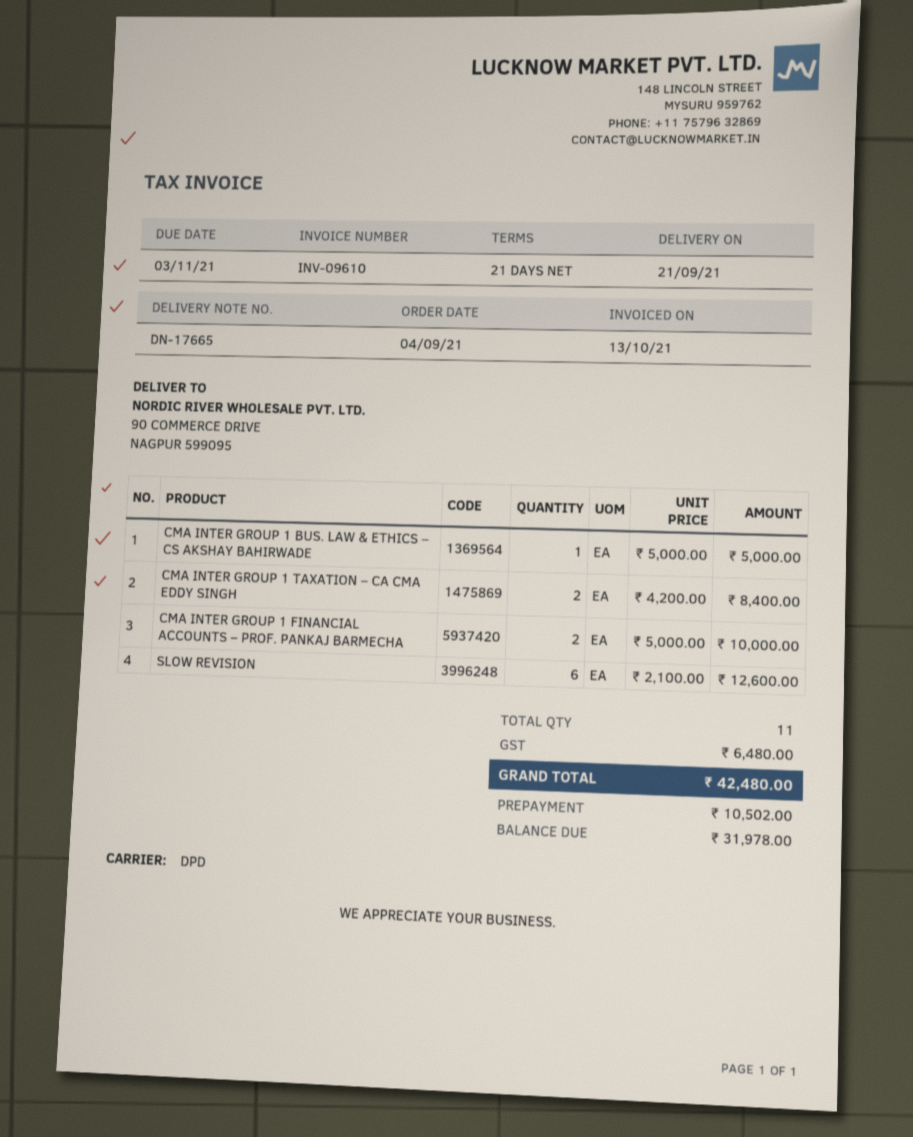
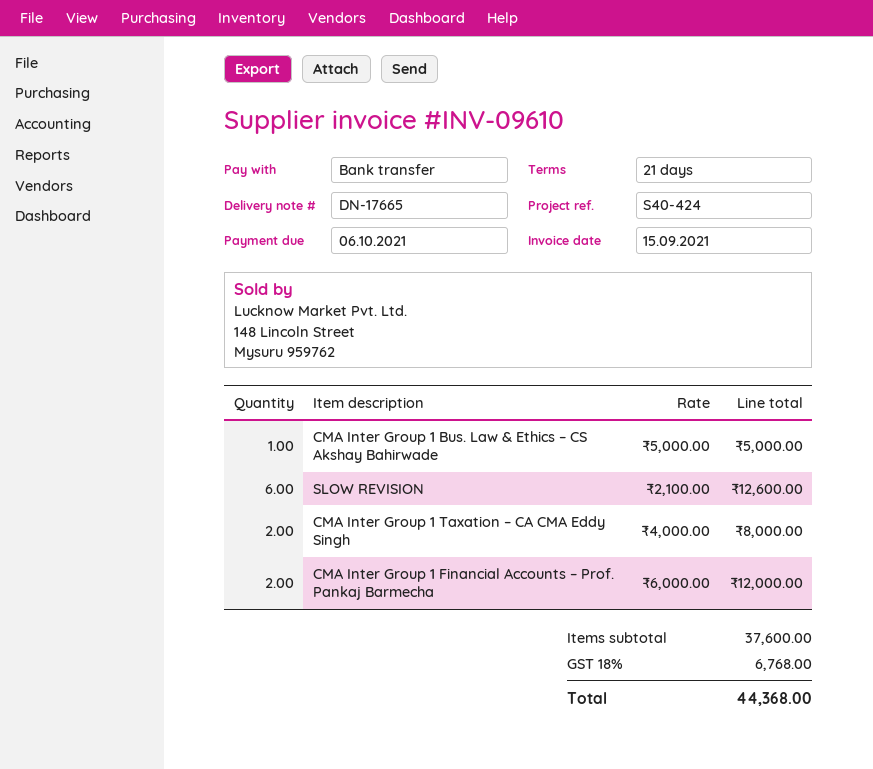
invoice date: 2021-10-13 -> 2021-09-15
due date: 2021-11-03 -> 2021-10-06
CMA INTER GROUP 1 TAXATION – CA CMA EDDY SINGH: 2 x 4200.00 = 8400.00 -> 2 x 4000.00 = 8000.00
CMA INTER GROUP 1 FINANCIAL ACCOUNTS – PROF. PANKAJ BARMECHA: 2 x 5000.00 = 10000.00 -> 2 x 6000.00 = 12000.00
tax: 6480.00 -> 6768.00
total: 42480.00 -> 44368.00

